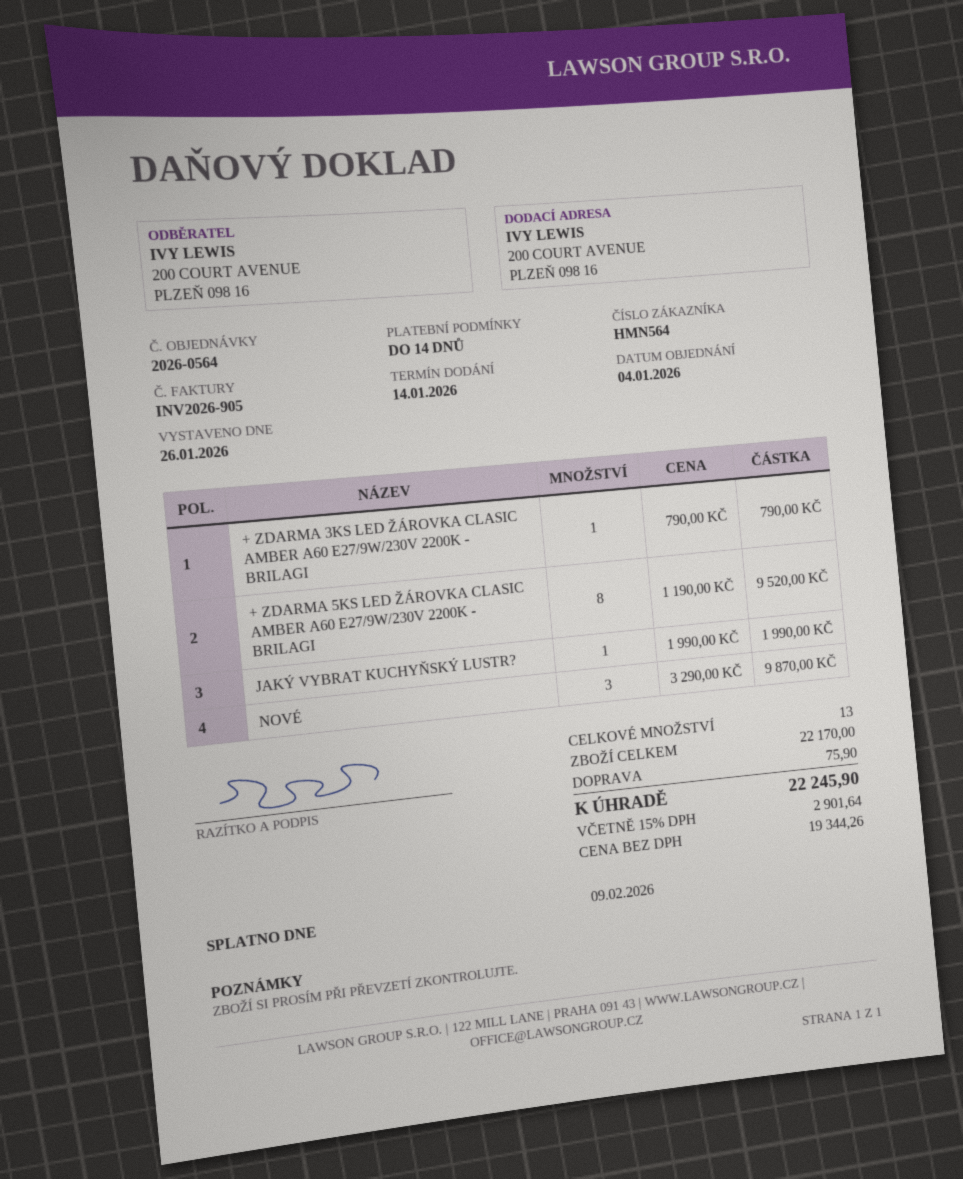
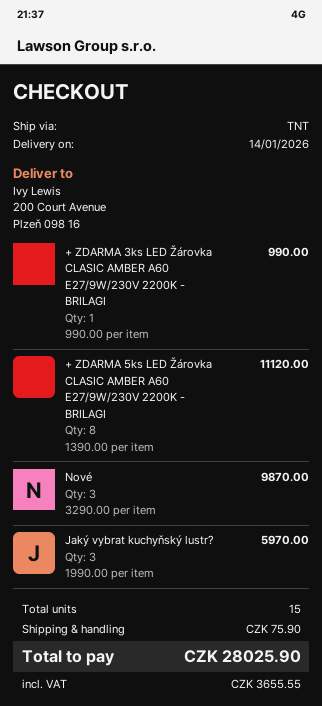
+ ZDARMA 3KS LED ŽÁROVKA CLASIC AMBER A60 E27/9W/230V 2200K - BRILAGI: 1 x 790.00 = 790.00 -> 1 x 990.00 = 990.00
+ ZDARMA 5KS LED ŽÁROVKA CLASIC AMBER A60 E27/9W/230V 2200K - BRILAGI: 8 x 1190.00 = 9520.00 -> 8 x 1390.00 = 11120.00
JAKÝ VYBRAT KUCHYŇSKÝ LUSTR?: 1 x 1990.00 = 1990.00 -> 3 x 1990.00 = 5970.00
total quantity: 13 -> 15
tax: 2901.64 -> 3655.55
total: 22245.90 -> 28025.90

